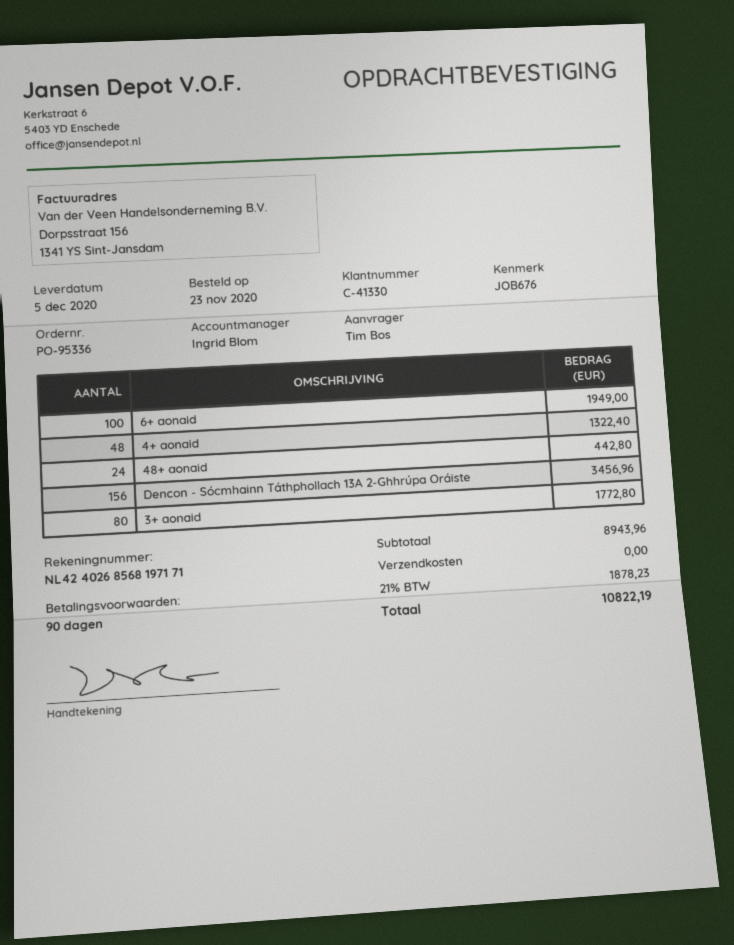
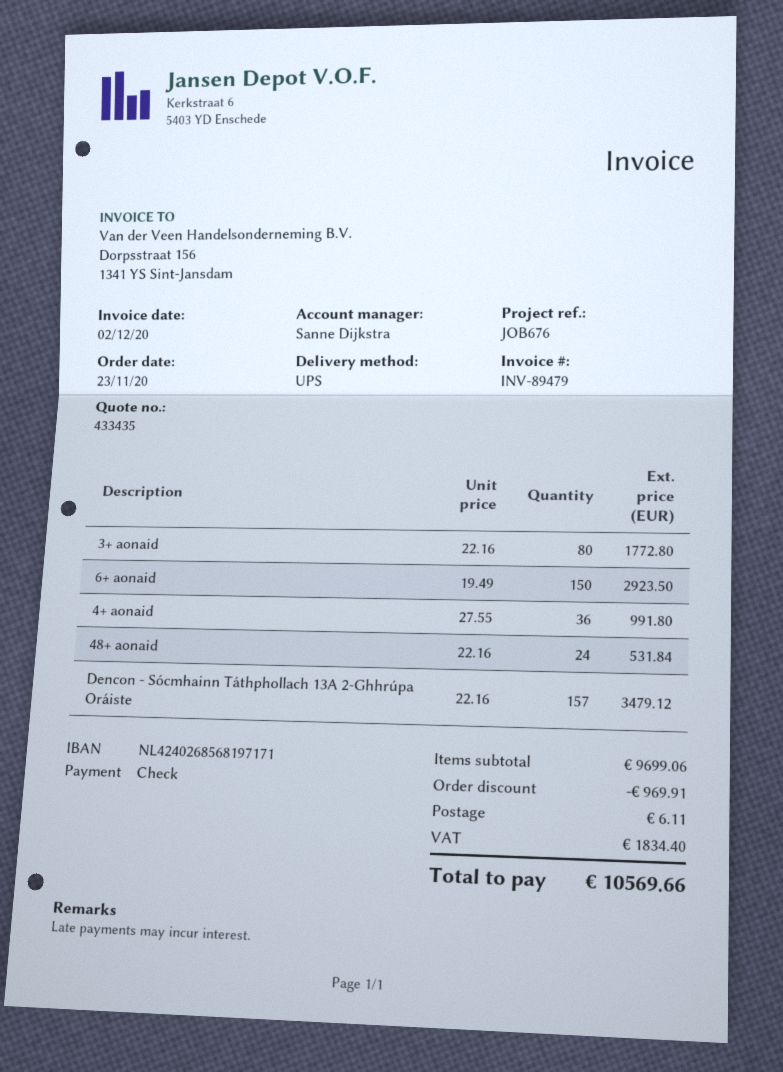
sales rep: Ingrid Blom -> Sanne Dijkstra
6+ aonaid: 100 for 1949.00 -> 150 for 2923.50
4+ aonaid: 48 for 1322.40 -> 36 for 991.80
48+ aonaid: 24 for 442.80 -> 24 for 531.84
Dencon - Sócmhainn Táthphollach 13A 2-Ghhrúpa Oráiste: 156 for 3456.96 -> 157 for 3479.12
subtotal: 8943.96 -> 9699.06
discount: none -> 969.91
shipping: 0.00 -> 6.11
tax: 1878.23 -> 1834.40
total: 10822.19 -> 10569.66

